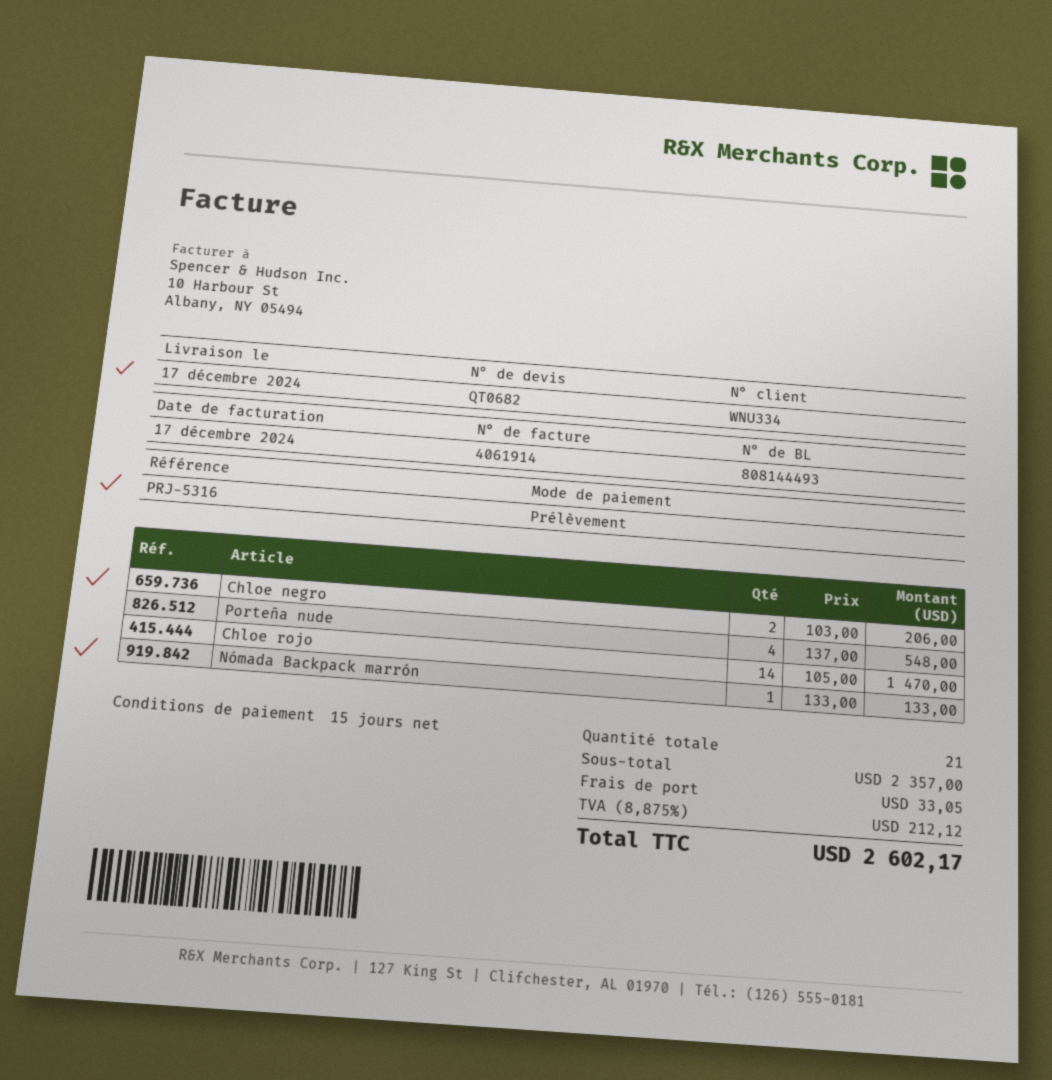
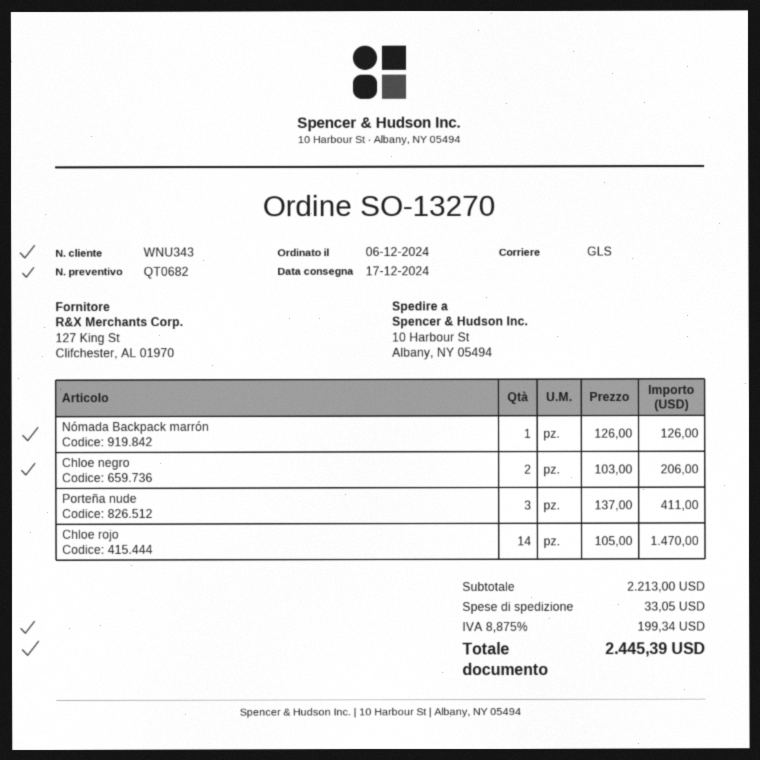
customer number: WNU334 -> WNU343
Porteña nude: 4 x 137.00 = 548.00 -> 3 x 137.00 = 411.00
Nómada Backpack marrón: 1 x 133.00 = 133.00 -> 1 x 126.00 = 126.00
subtotal: 2357.00 -> 2213.00
tax: 8.875% = 212.12 -> 8.875% = 199.34
total: 2602.17 -> 2445.39

